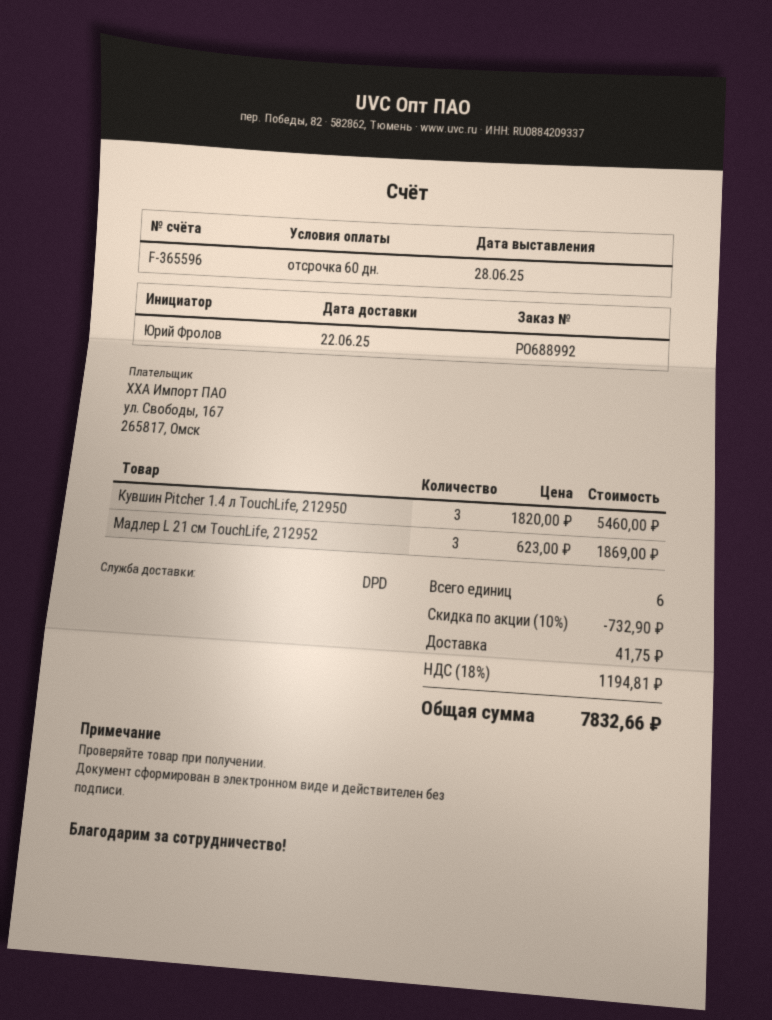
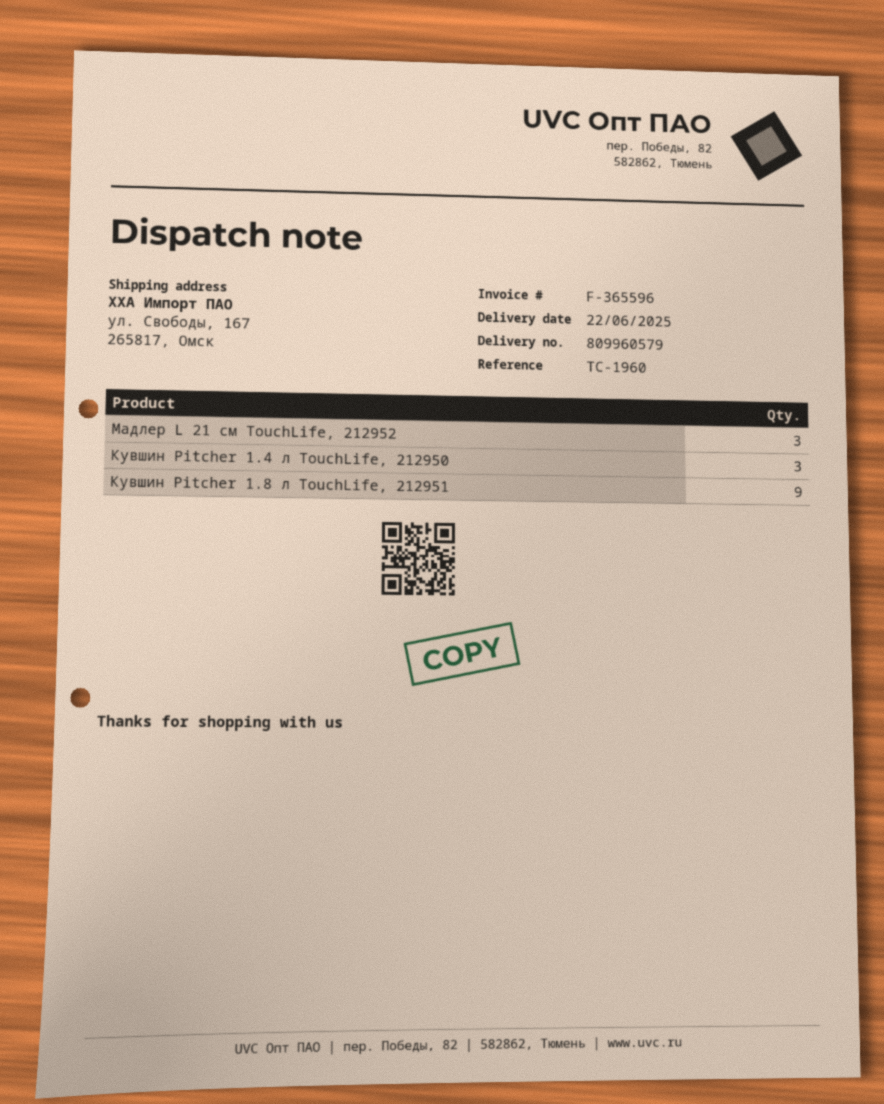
Кувшин Pitcher 1.8 л TouchLife, 212951: none -> 9

